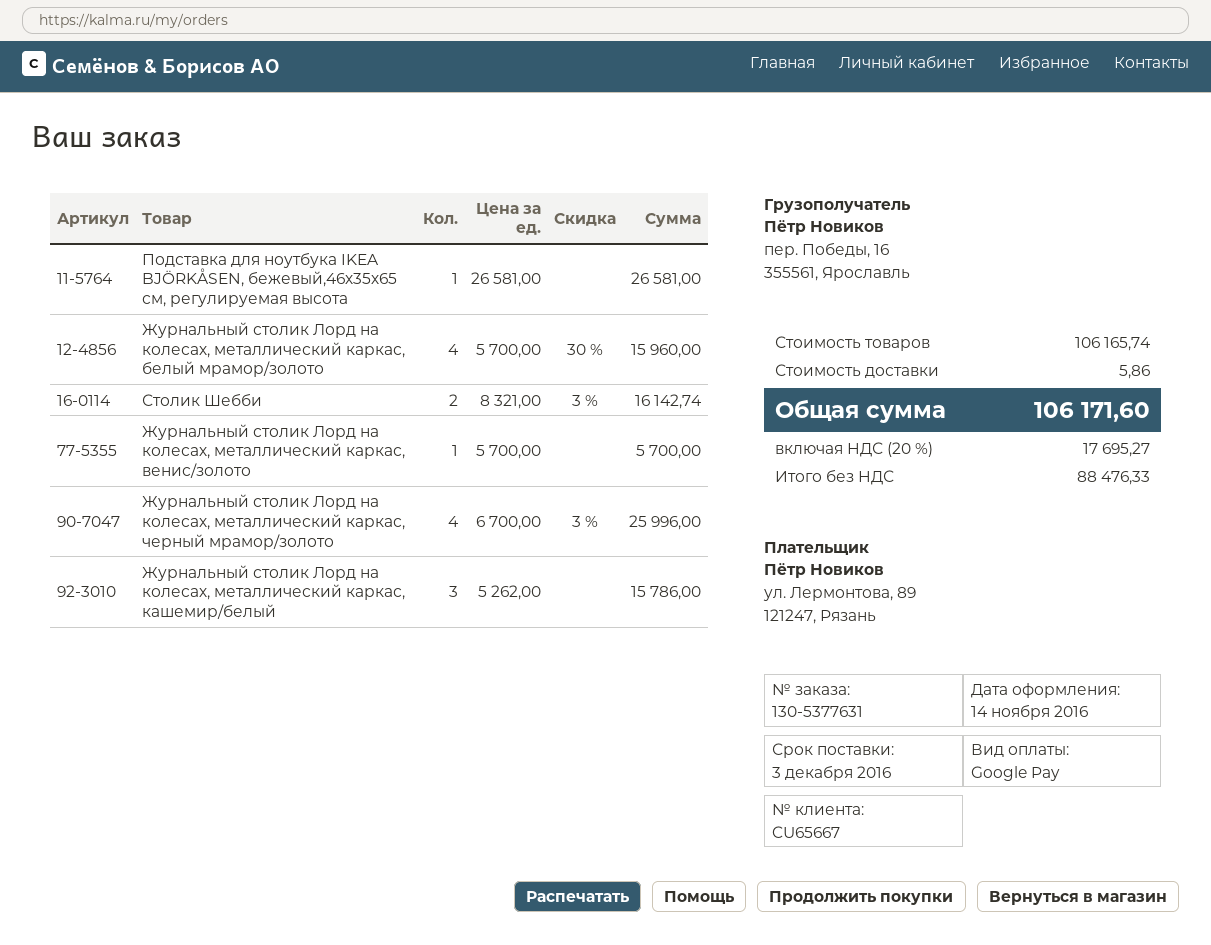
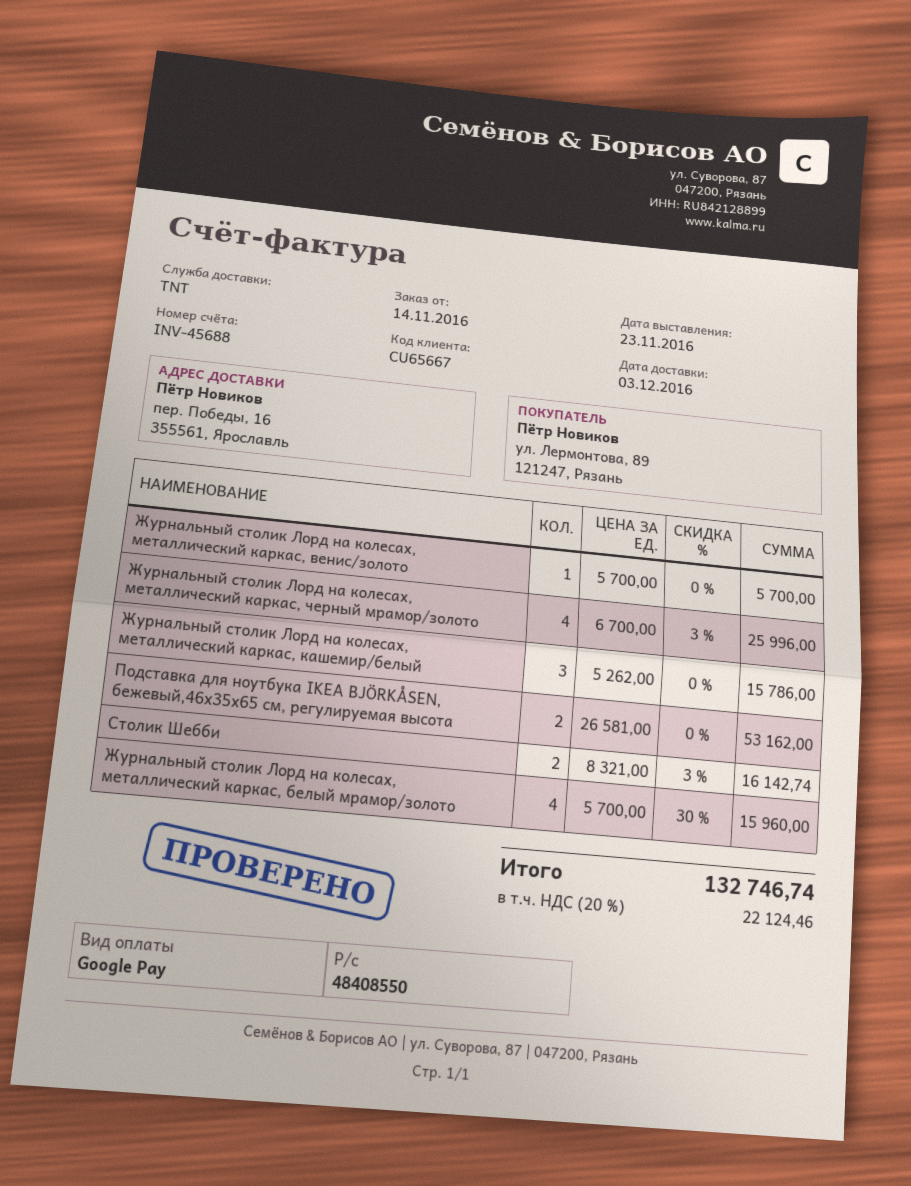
Подставка для ноутбука IKEA BJÖRKÅSEN, бежевый,46х35х65 см, регулируемая высота: 1 x 26581.00 = 26581.00 -> 2 x 26581.00 = 53162.00
shipping: 5.86 -> none
tax: 20% = 17695.27 -> 20% = 22124.46
total: 106171.60 -> 132746.74

